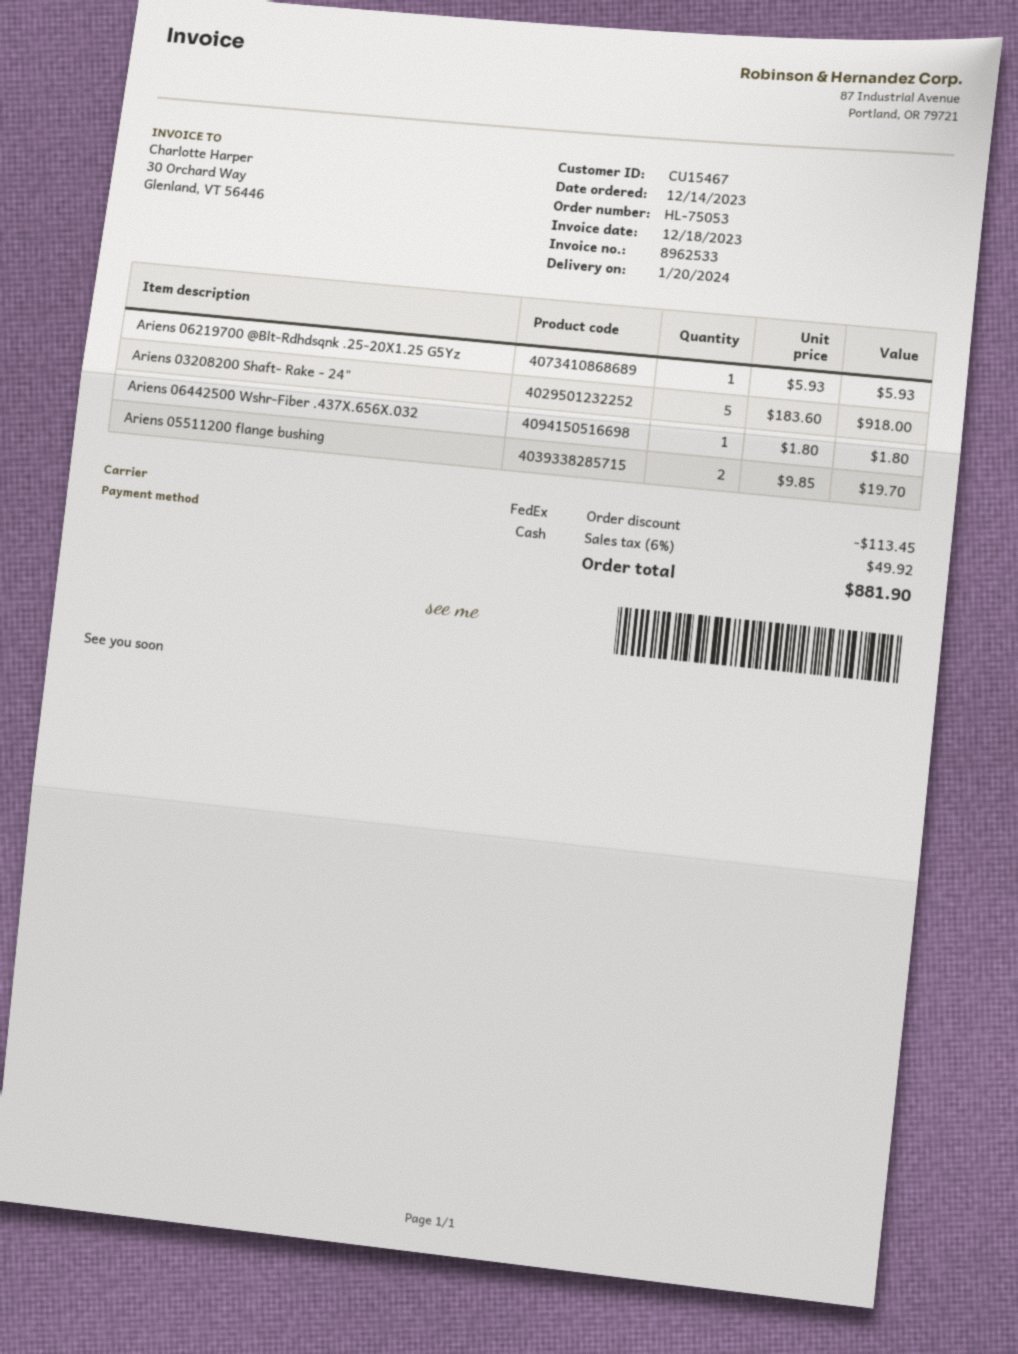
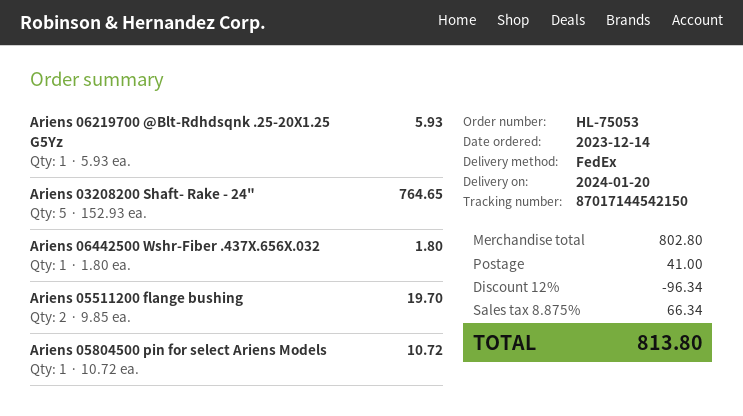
Ariens 03208200 Shaft- Rake - 24": 5 x 183.60 = 918.00 -> 5 x 152.93 = 764.65
Ariens 05804500 pin for select Ariens Models: none -> 1 x 10.72 = 10.72
discount: 113.45 -> 96.34
shipping: none -> 41.00
tax: 6% = 49.92 -> 8.875% = 66.34
total: 881.90 -> 813.80

